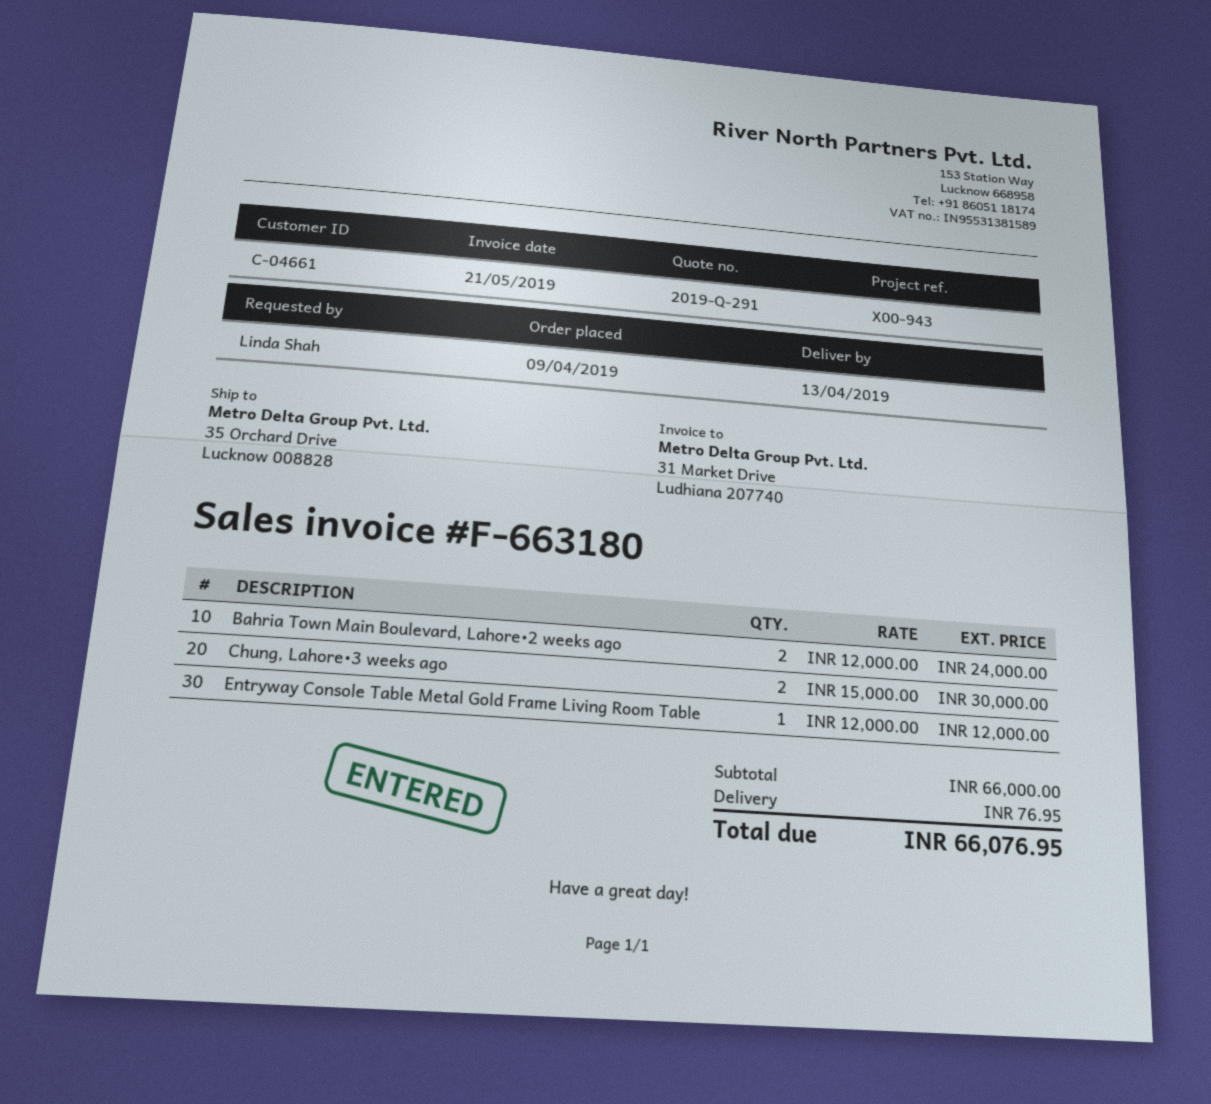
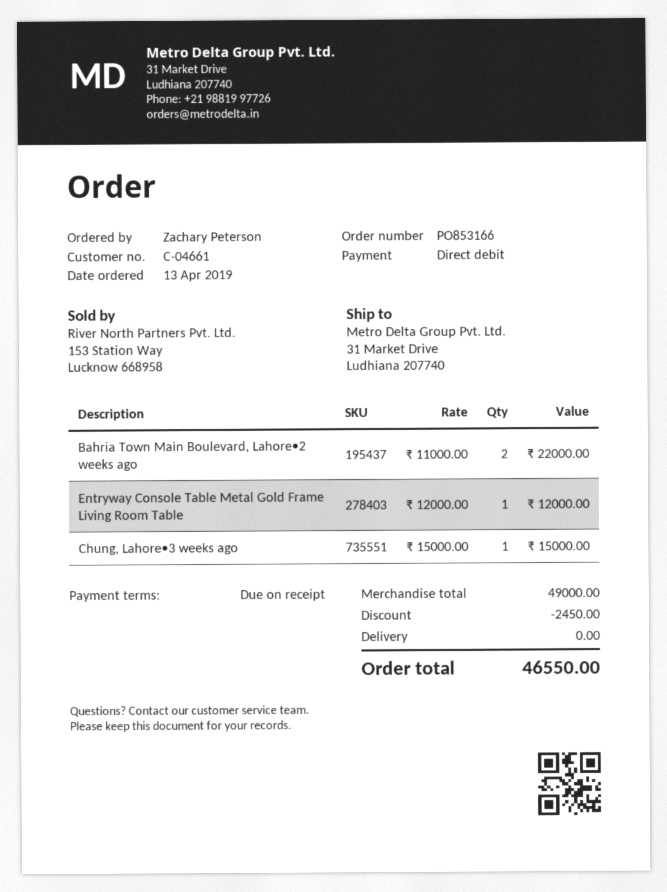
order date: 2019-04-09 -> 2019-04-13
ordered by: Linda Shah -> Zachary Peterson
ship to: 35 Orchard Drive, Lucknow 008828 -> 31 Market Drive, Ludhiana 207740
Bahria Town Main Boulevard, Lahore•2 weeks ago: 2 x 12000.00 = 24000.00 -> 2 x 11000.00 = 22000.00
Chung, Lahore•3 weeks ago: 2 x 15000.00 = 30000.00 -> 1 x 15000.00 = 15000.00
subtotal: 66000.00 -> 49000.00
discount: none -> 2450.00
shipping: 76.95 -> 0.00
total: 66076.95 -> 46550.00

